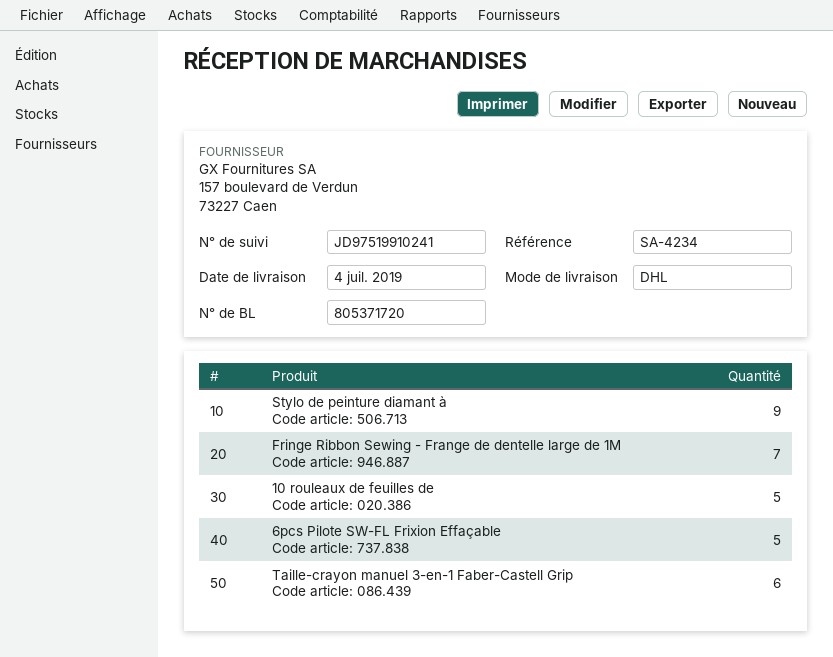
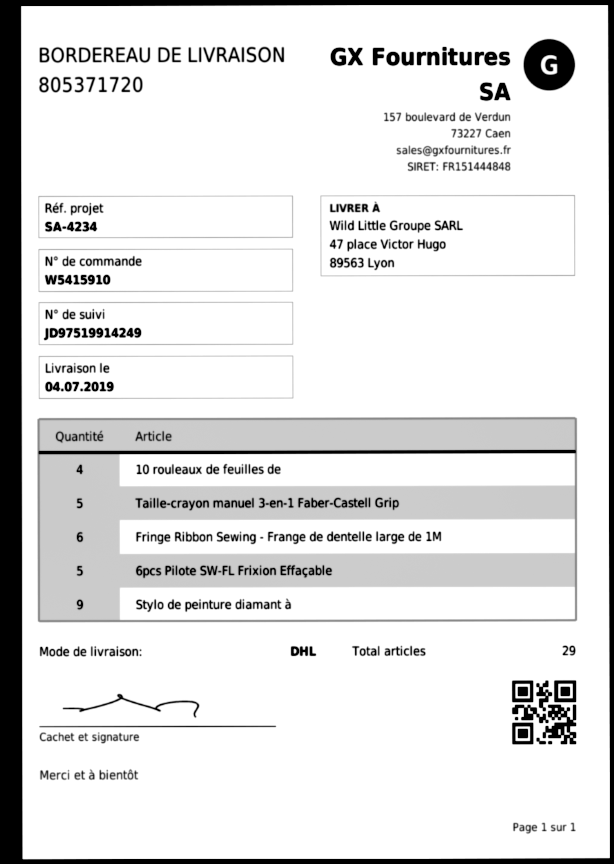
tracking number: JD97519910241 -> JD97519914249
Fringe Ribbon Sewing - Frange de dentelle large de 1M: 7 -> 6
10 rouleaux de feuilles de: 5 -> 4
Taille-crayon manuel 3-en-1 Faber-Castell Grip: 6 -> 5

